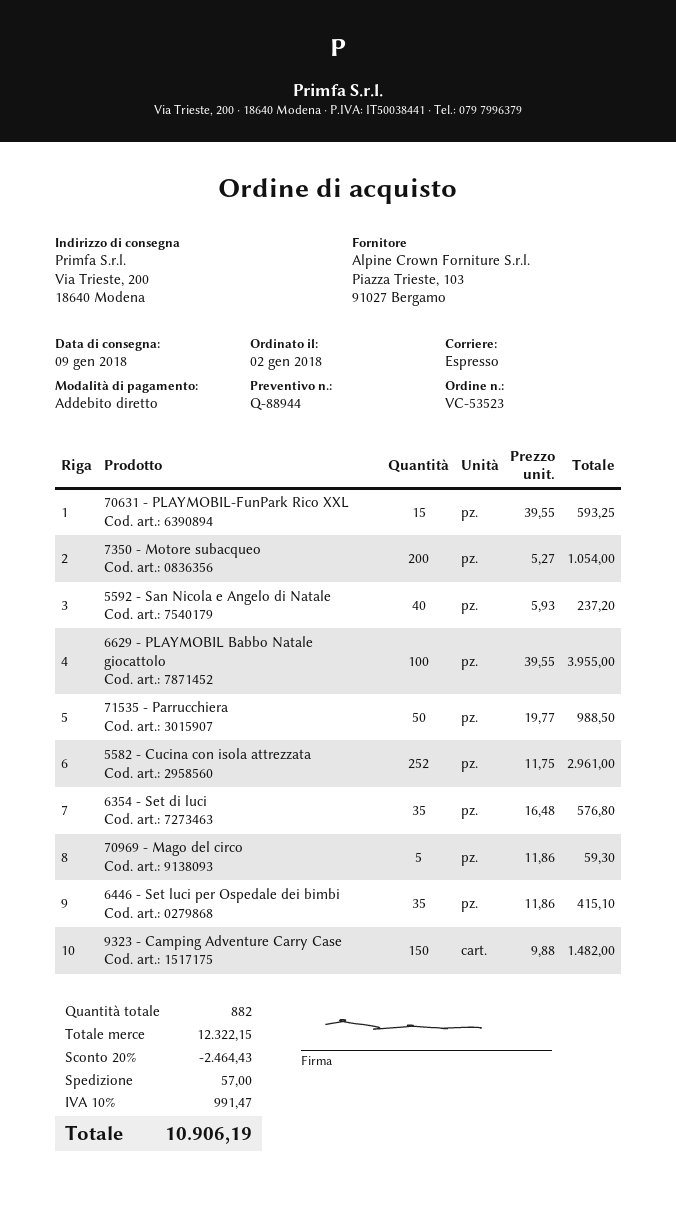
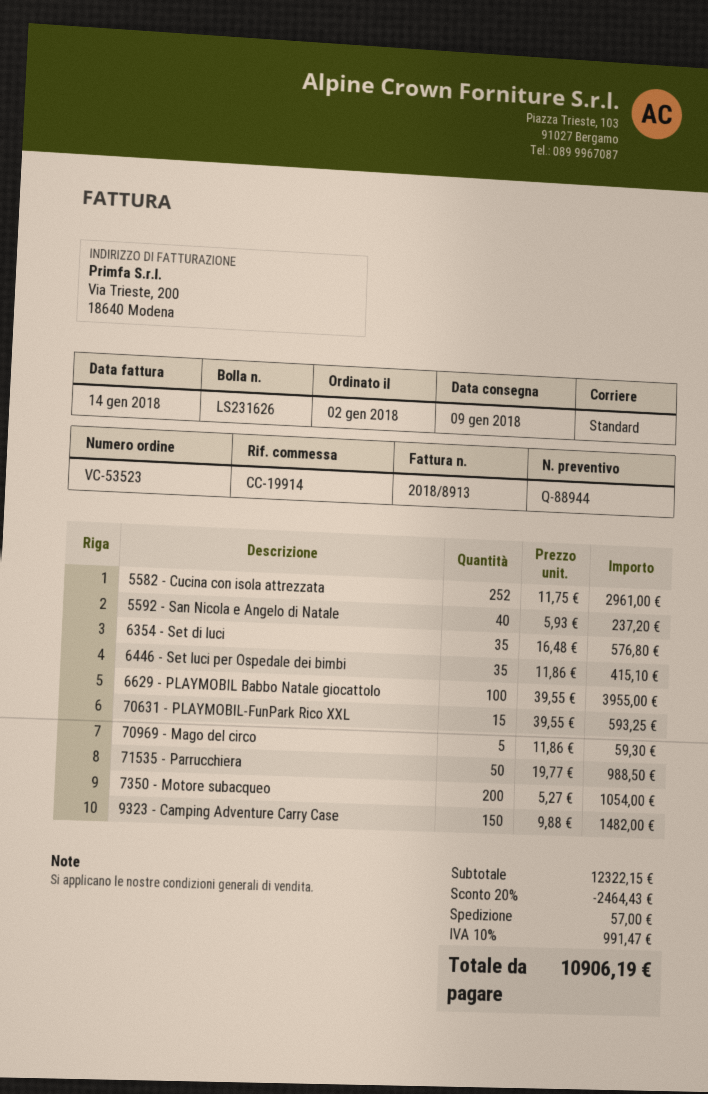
shipping method: express -> standard

